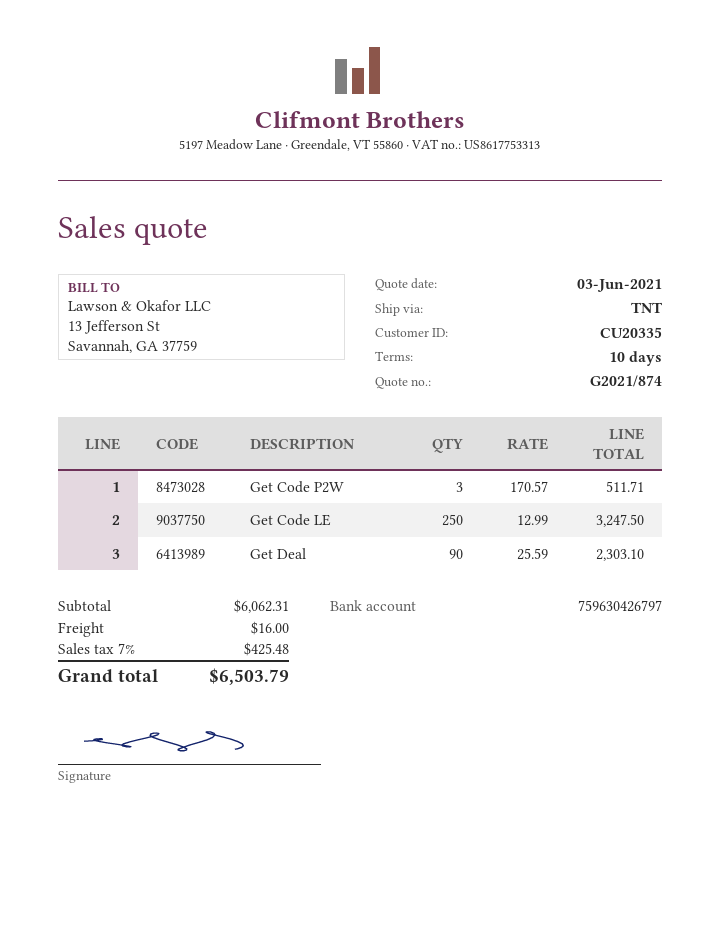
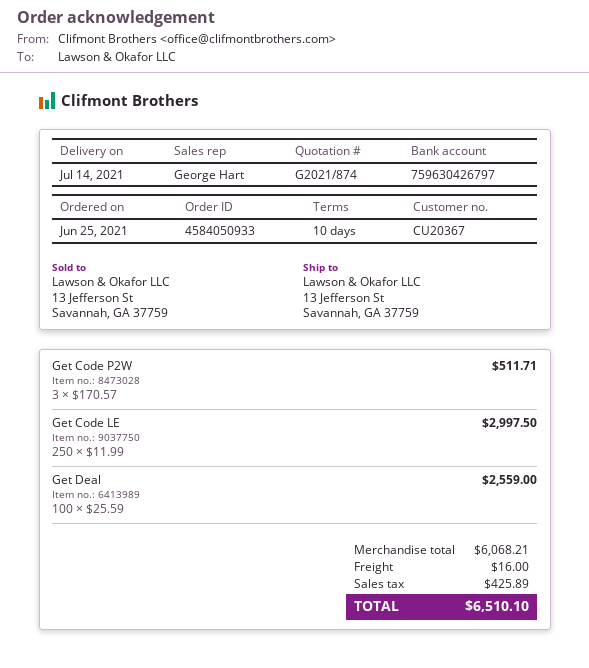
customer number: CU20335 -> CU20367
Get Code LE: 250 x 12.99 = 3247.50 -> 250 x 11.99 = 2997.50
Get Deal: 90 x 25.59 = 2303.10 -> 100 x 25.59 = 2559.00
subtotal: 6062.31 -> 6068.21
tax: 425.48 -> 425.89
total: 6503.79 -> 6510.10

